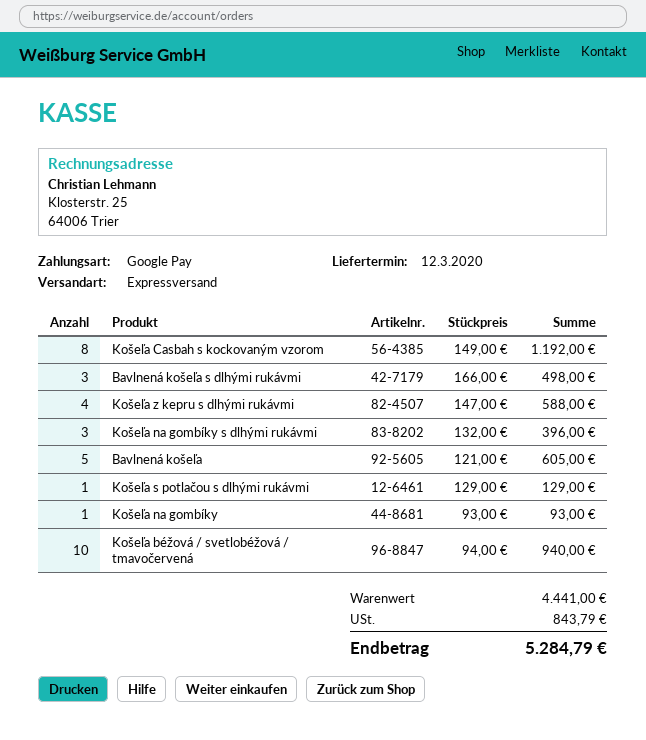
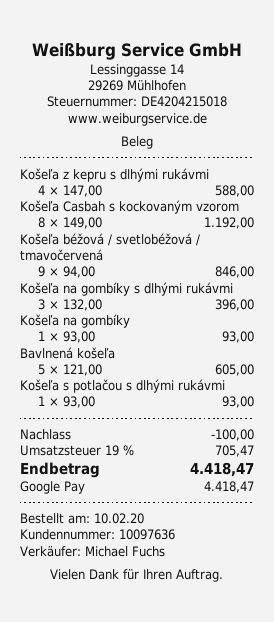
Bavlnená košeľa s dlhými rukávmi: 3 x 166.00 = 498.00 -> none
Košeľa s potlačou s dlhými rukávmi: 1 x 129.00 = 129.00 -> 1 x 93.00 = 93.00
Košeľa béžová / svetlobéžová / tmavočervená: 10 x 94.00 = 940.00 -> 9 x 94.00 = 846.00
discount: none -> 100.00
tax: 843.79 -> 705.47
total: 5284.79 -> 4418.47

